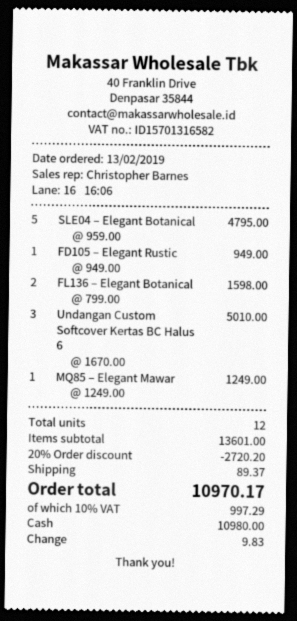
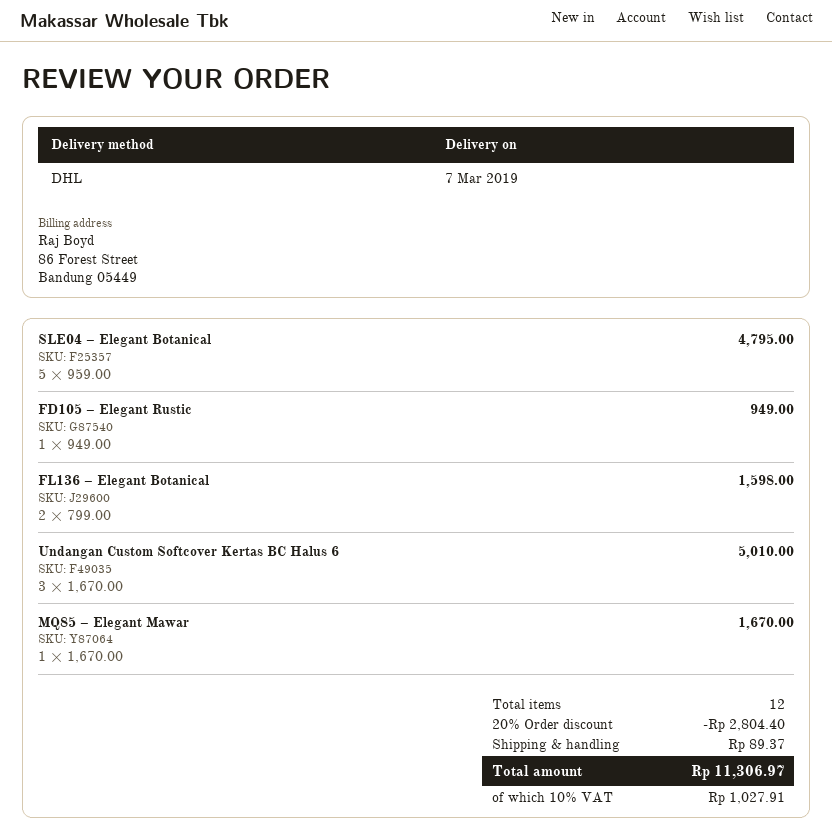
MQ85 – Elegant Mawar: 1 x 1249.00 = 1249.00 -> 1 x 1670.00 = 1670.00
discount: 20% = 2720.20 -> 20% = 2804.40
tax: 10% = 997.29 -> 10% = 1027.91
total: 10970.17 -> 11306.97

